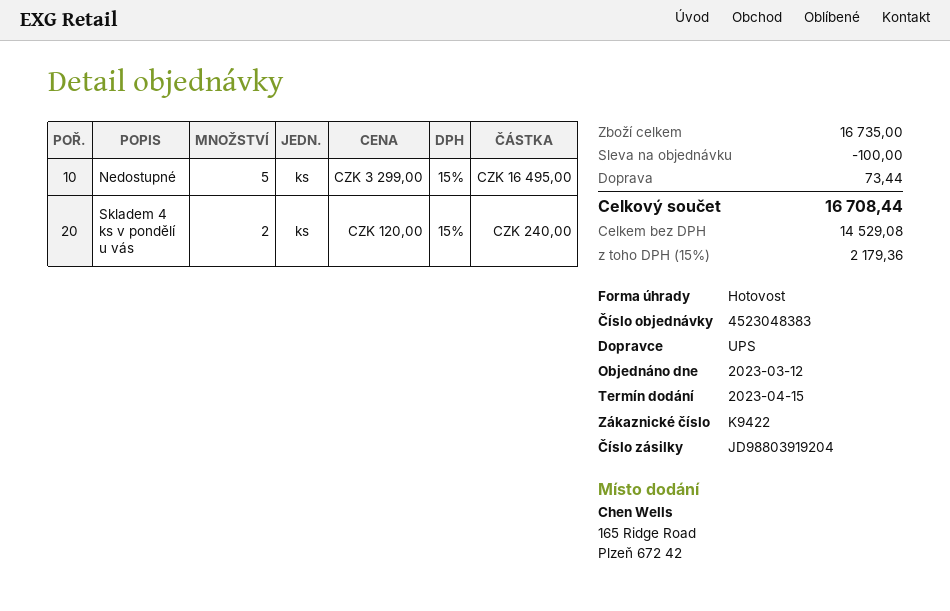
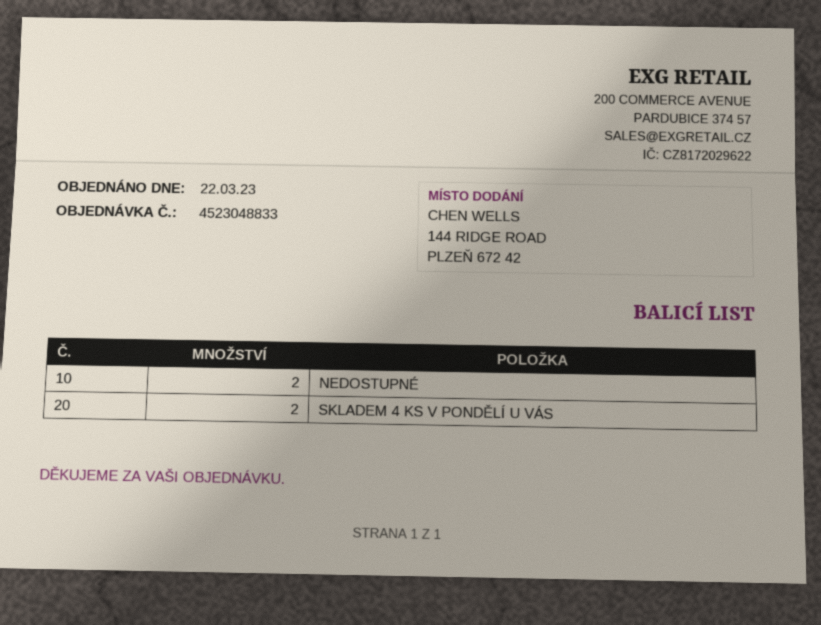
order number: 4523048383 -> 4523048833
order date: 2023-03-12 -> 2023-03-22
ship to: 165 Ridge Road, Plzeň 672 42 -> 144 RIDGE ROAD, PLZEŇ 672 42
Nedostupné: 5 -> 2

